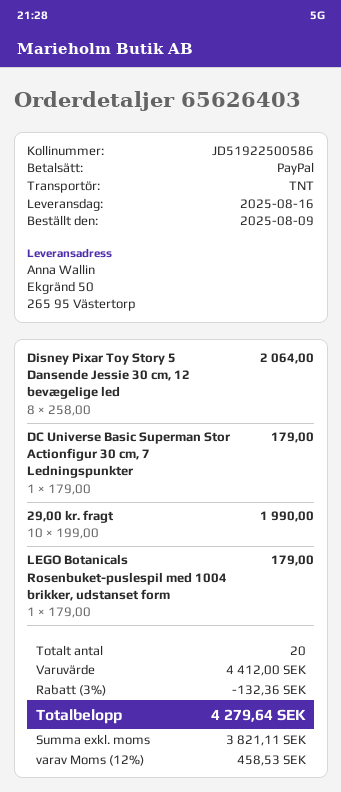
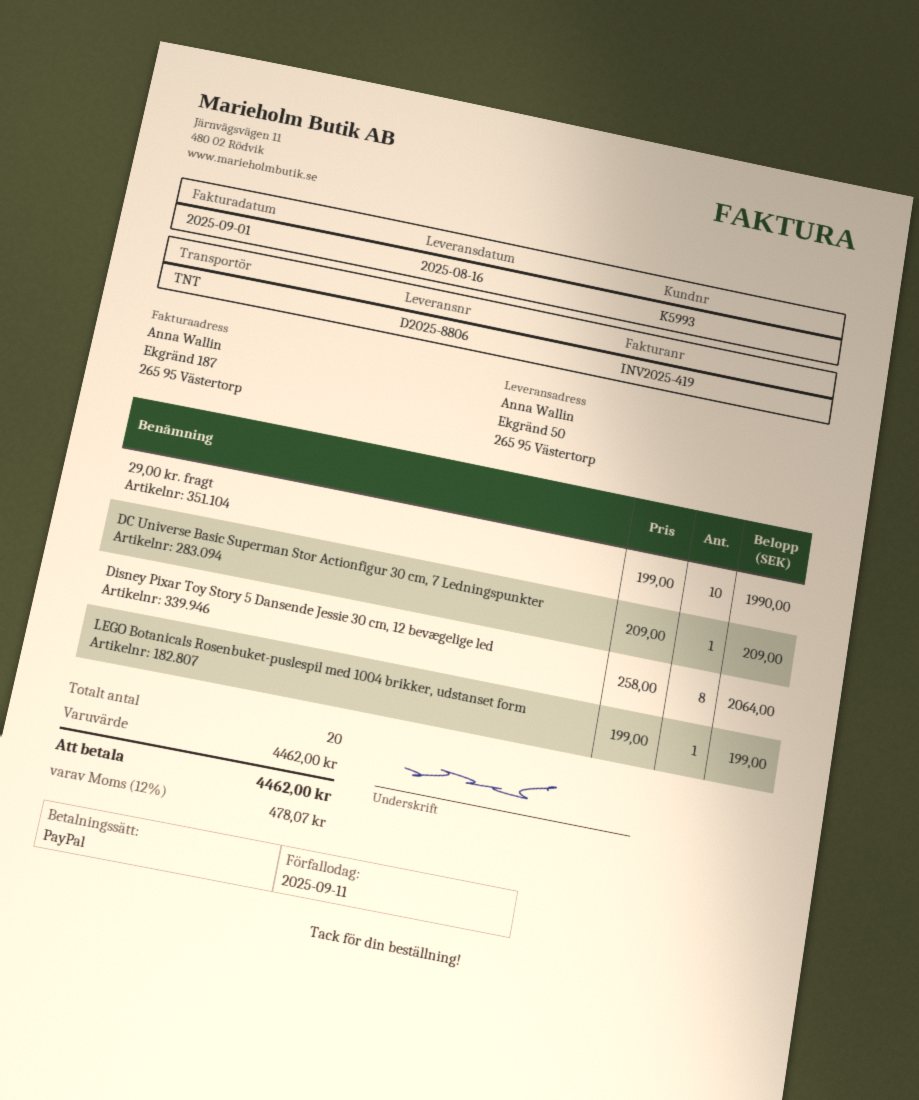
DC Universe Basic Superman Stor Actionfigur 30 cm, 7 Ledningspunkter: 1 x 179.00 = 179.00 -> 1 x 209.00 = 209.00
LEGO Botanicals Rosenbuket-puslespil med 1004 brikker, udstanset form: 1 x 179.00 = 179.00 -> 1 x 199.00 = 199.00
subtotal: 4412.00 -> 4462.00
discount: 3% = 132.36 -> none
tax: 12% = 458.53 -> 12% = 478.07
total: 4279.64 -> 4462.00

